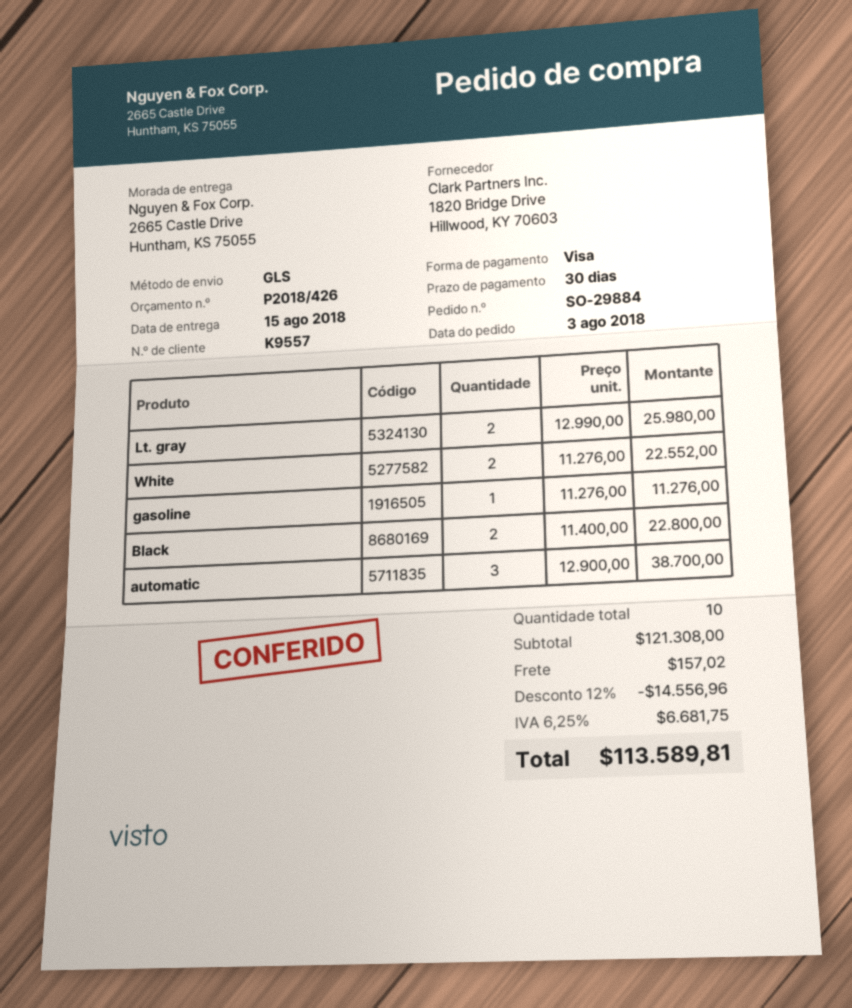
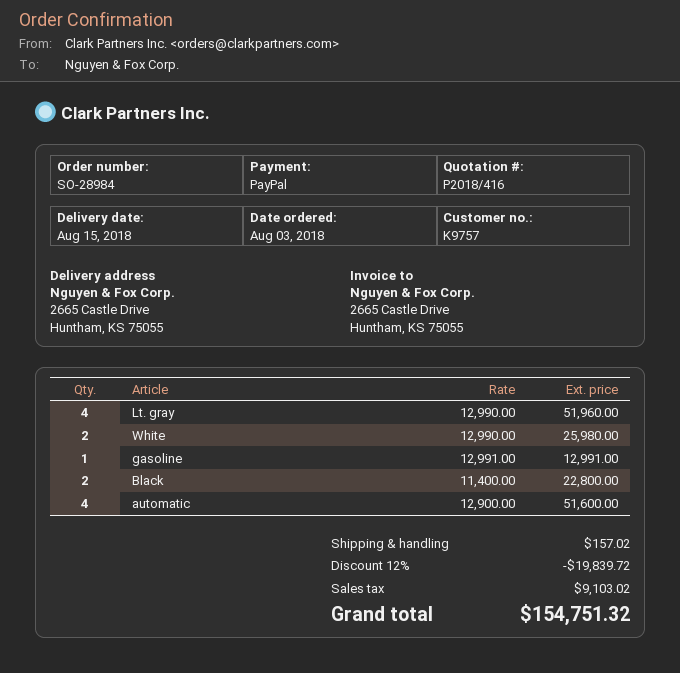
quote number: P2018/426 -> P2018/416
order number: SO-29884 -> SO-28984
customer number: K9557 -> K9757
payment method: Visa -> PayPal
Lt. gray: 2 x 12990.00 = 25980.00 -> 4 x 12990.00 = 51960.00
White: 2 x 11276.00 = 22552.00 -> 2 x 12990.00 = 25980.00
gasoline: 1 x 11276.00 = 11276.00 -> 1 x 12991.00 = 12991.00
automatic: 3 x 12900.00 = 38700.00 -> 4 x 12900.00 = 51600.00
discount: 12% = 14556.96 -> 12% = 19839.72
tax: 6681.75 -> 9103.02
total: 113589.81 -> 154751.32

